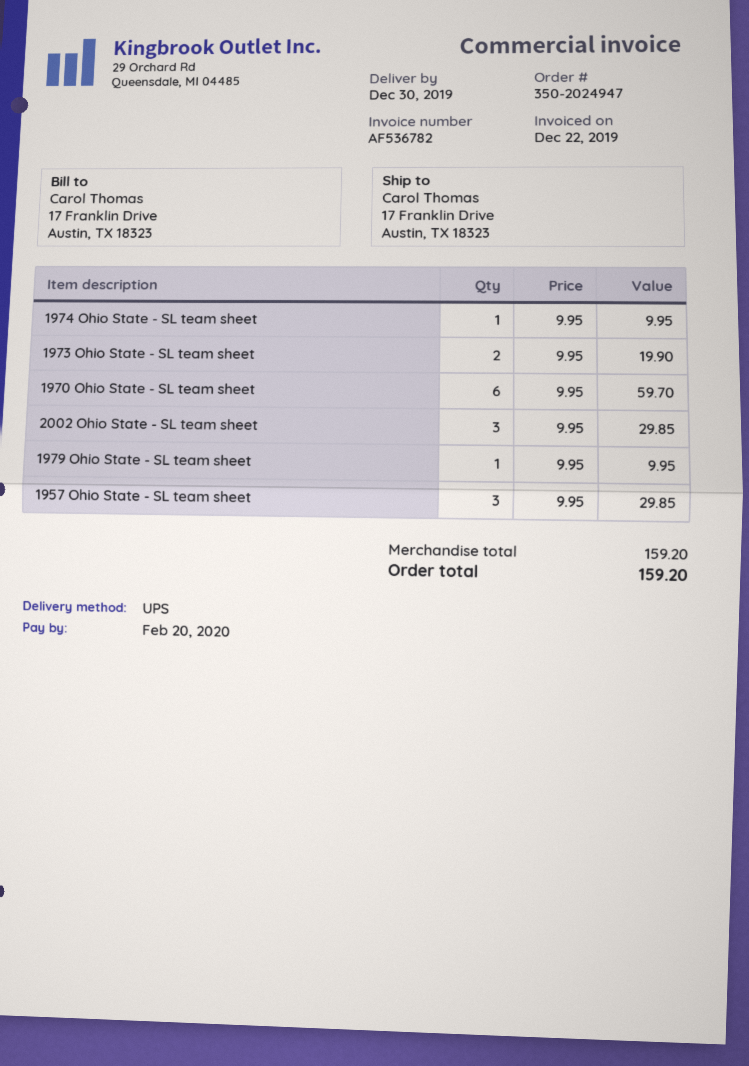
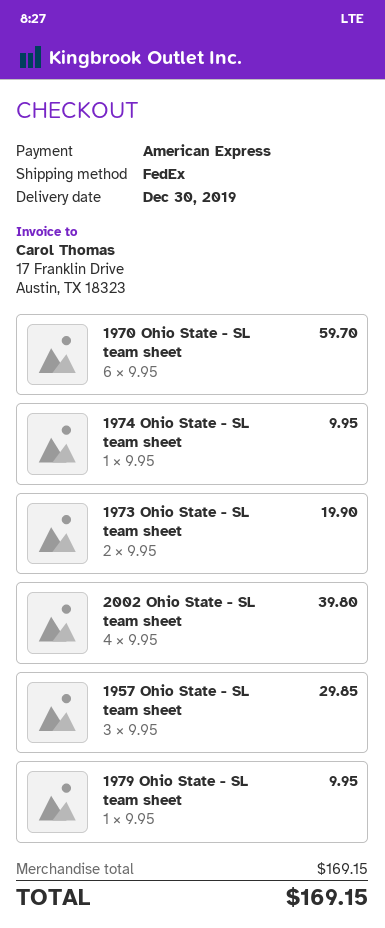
shipping method: UPS -> FedEx
2002 Ohio State - SL team sheet: 3 x 9.95 = 29.85 -> 4 x 9.95 = 39.80
subtotal: 159.20 -> 169.15
total: 159.20 -> 169.15

